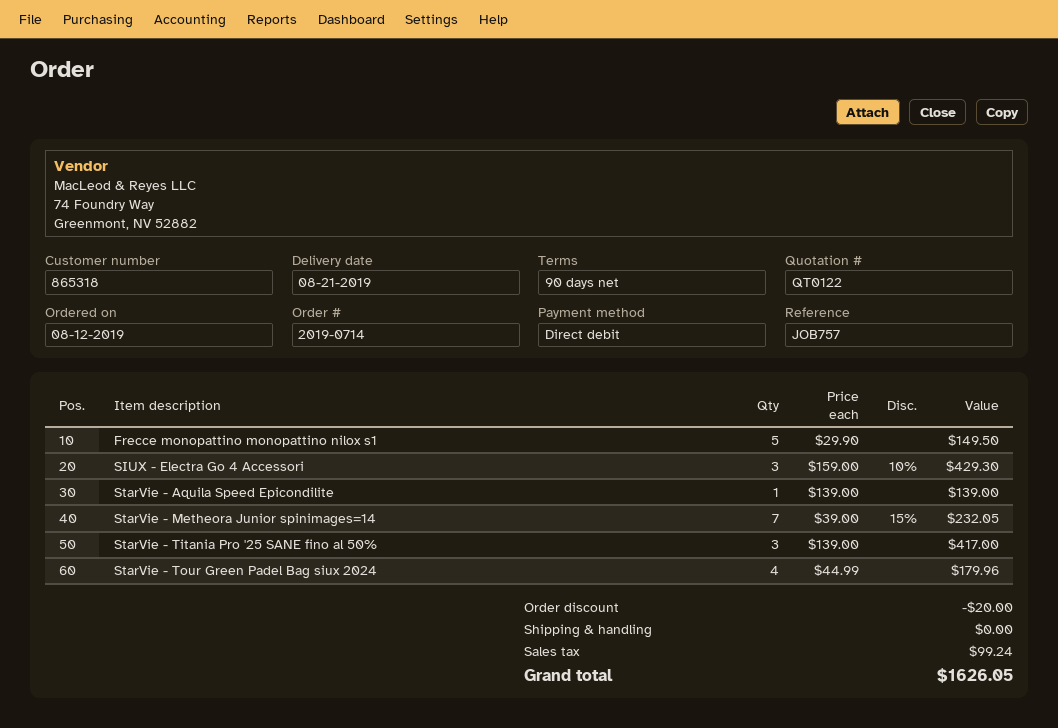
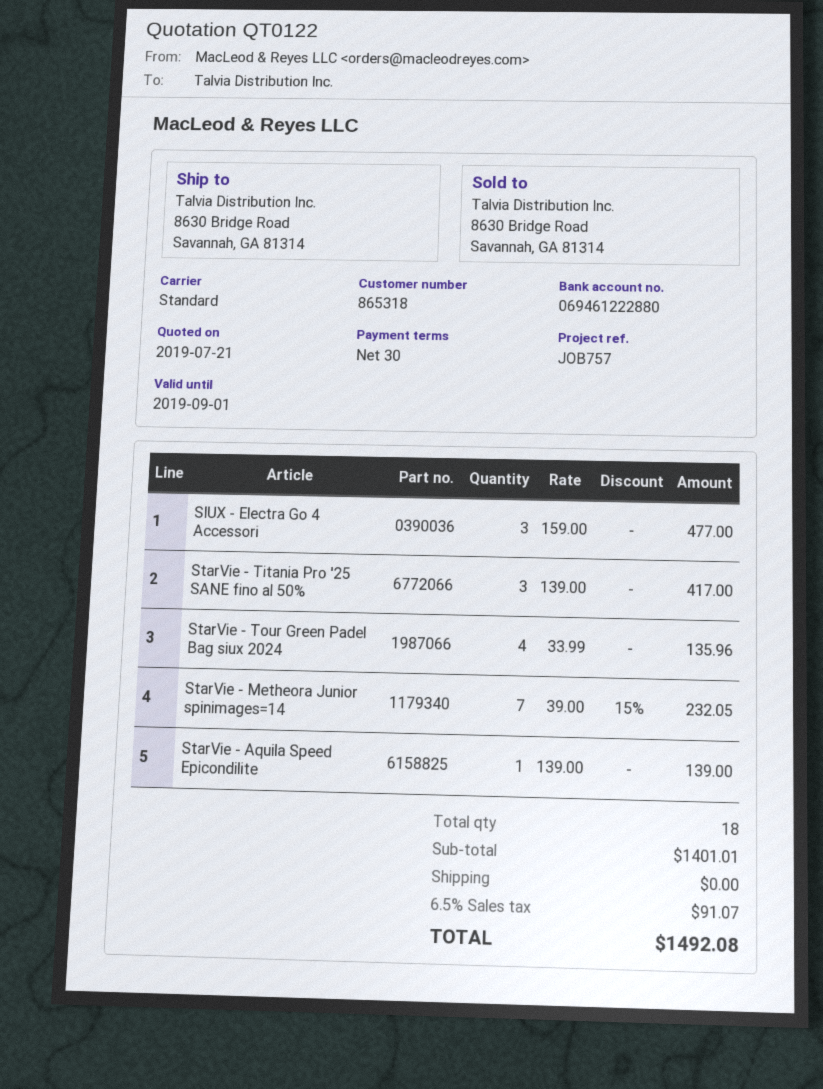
payment terms: 90 days -> 30 days
Frecce monopattino monopattino nilox s1: 5 x 29.90 = 149.50 -> none
SIUX - Electra Go 4 Accessori: 3 x 159.00 - 10% = 429.30 -> 3 x 159.00 = 477.00
StarVie - Tour Green Padel Bag siux 2024: 4 x 44.99 = 179.96 -> 4 x 33.99 = 135.96
discount: 20.00 -> none
tax: 99.24 -> 91.07
total: 1626.05 -> 1492.08

